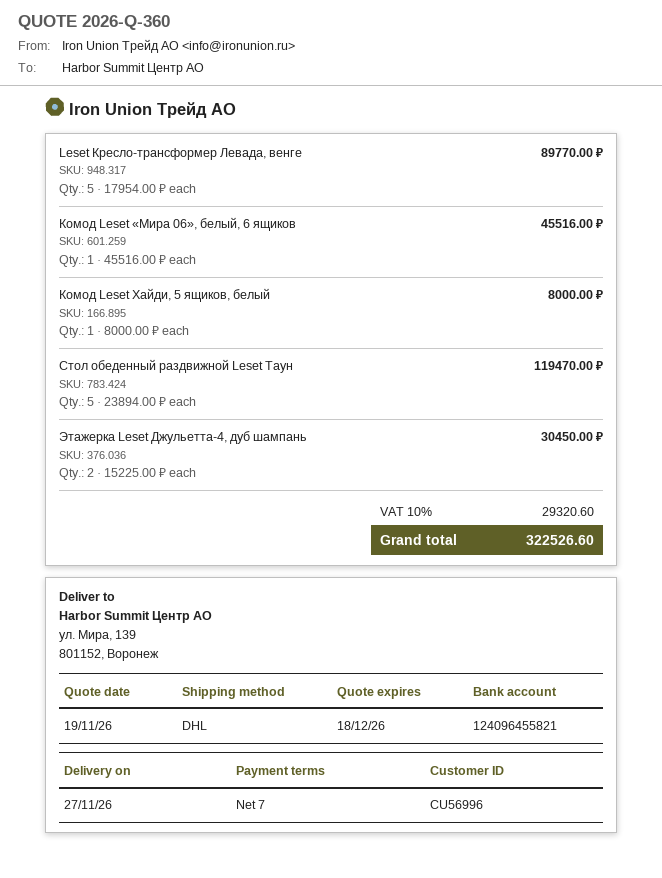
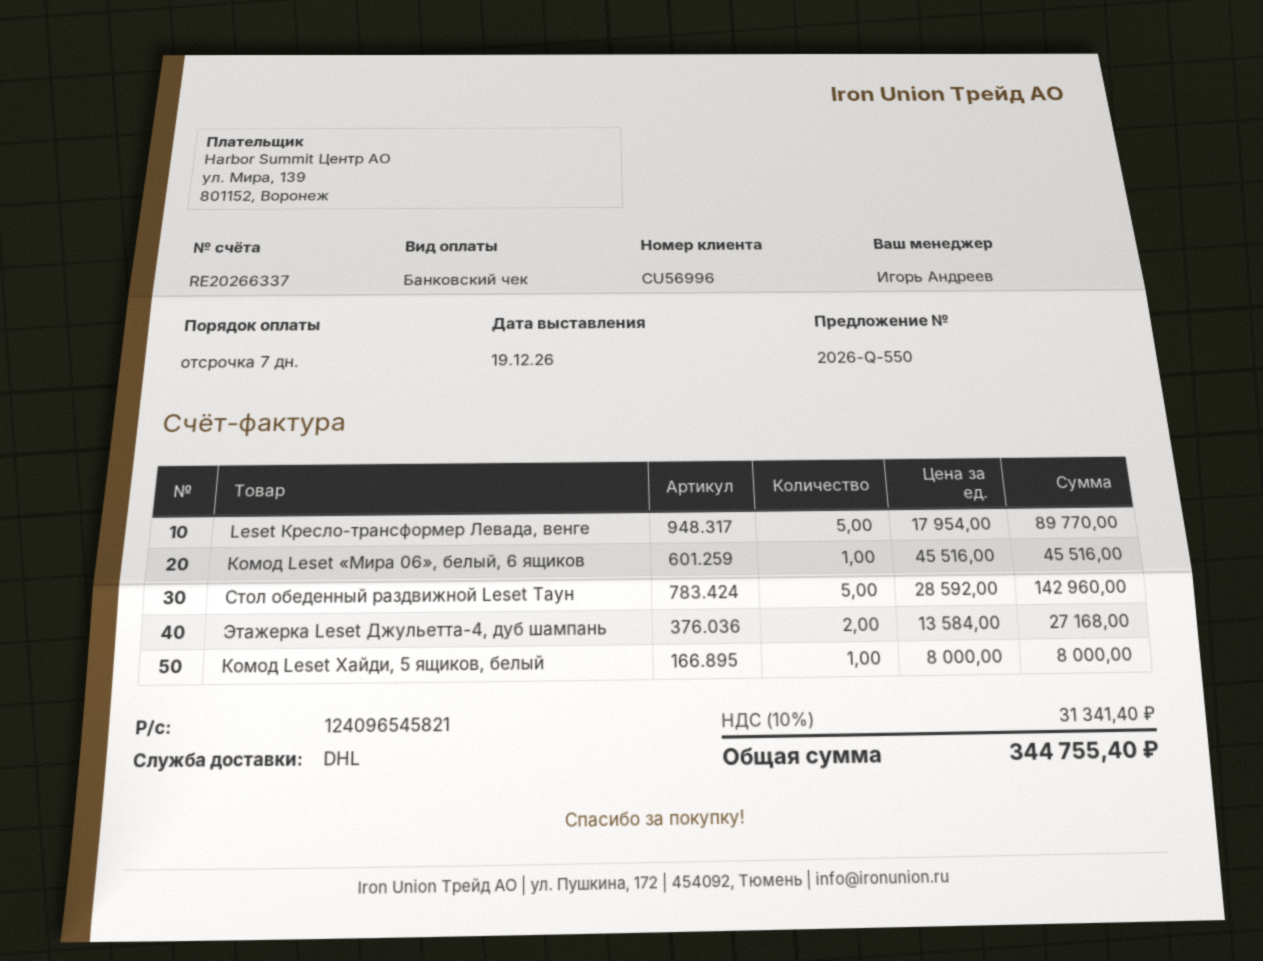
quote number: 2026-Q-360 -> 2026-Q-550
bank account: 124096455821 -> 124096545821
Стол обеденный раздвижной Leset Таун: 5 x 23894.00 = 119470.00 -> 5 x 28592.00 = 142960.00
Этажерка Leset Джульетта-4, дуб шампань: 2 x 15225.00 = 30450.00 -> 2 x 13584.00 = 27168.00
tax: 10% = 29320.60 -> 10% = 31341.40
total: 322526.60 -> 344755.40

